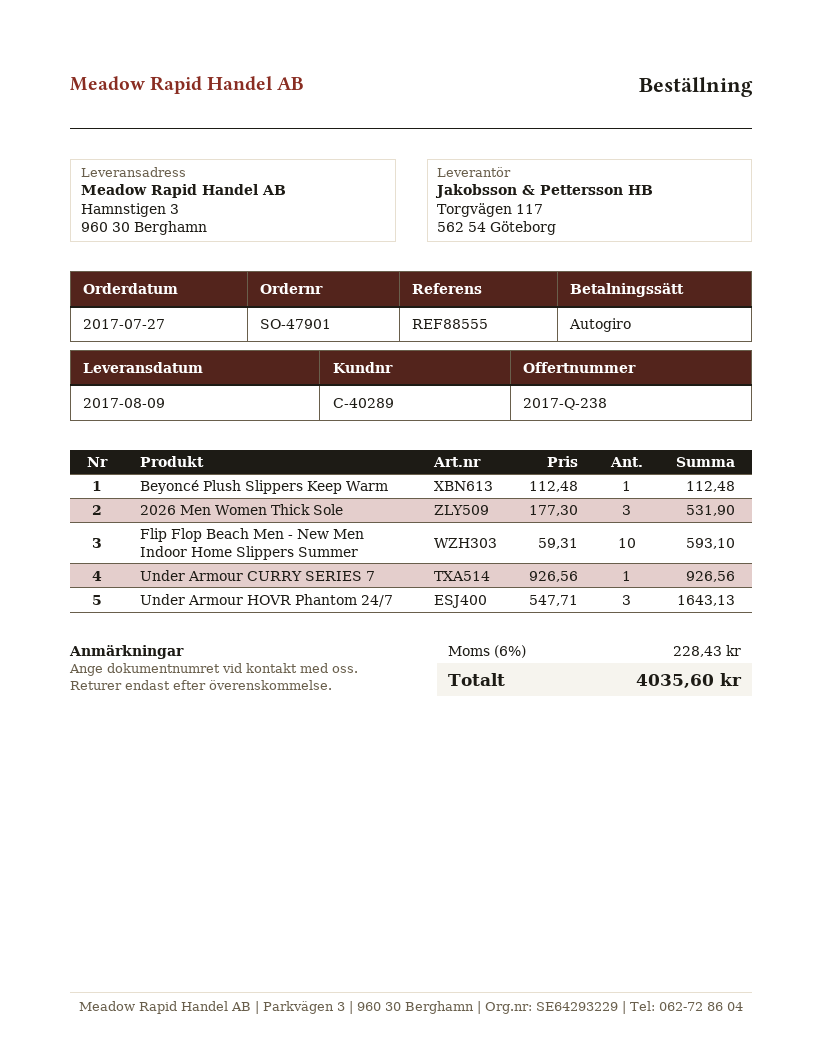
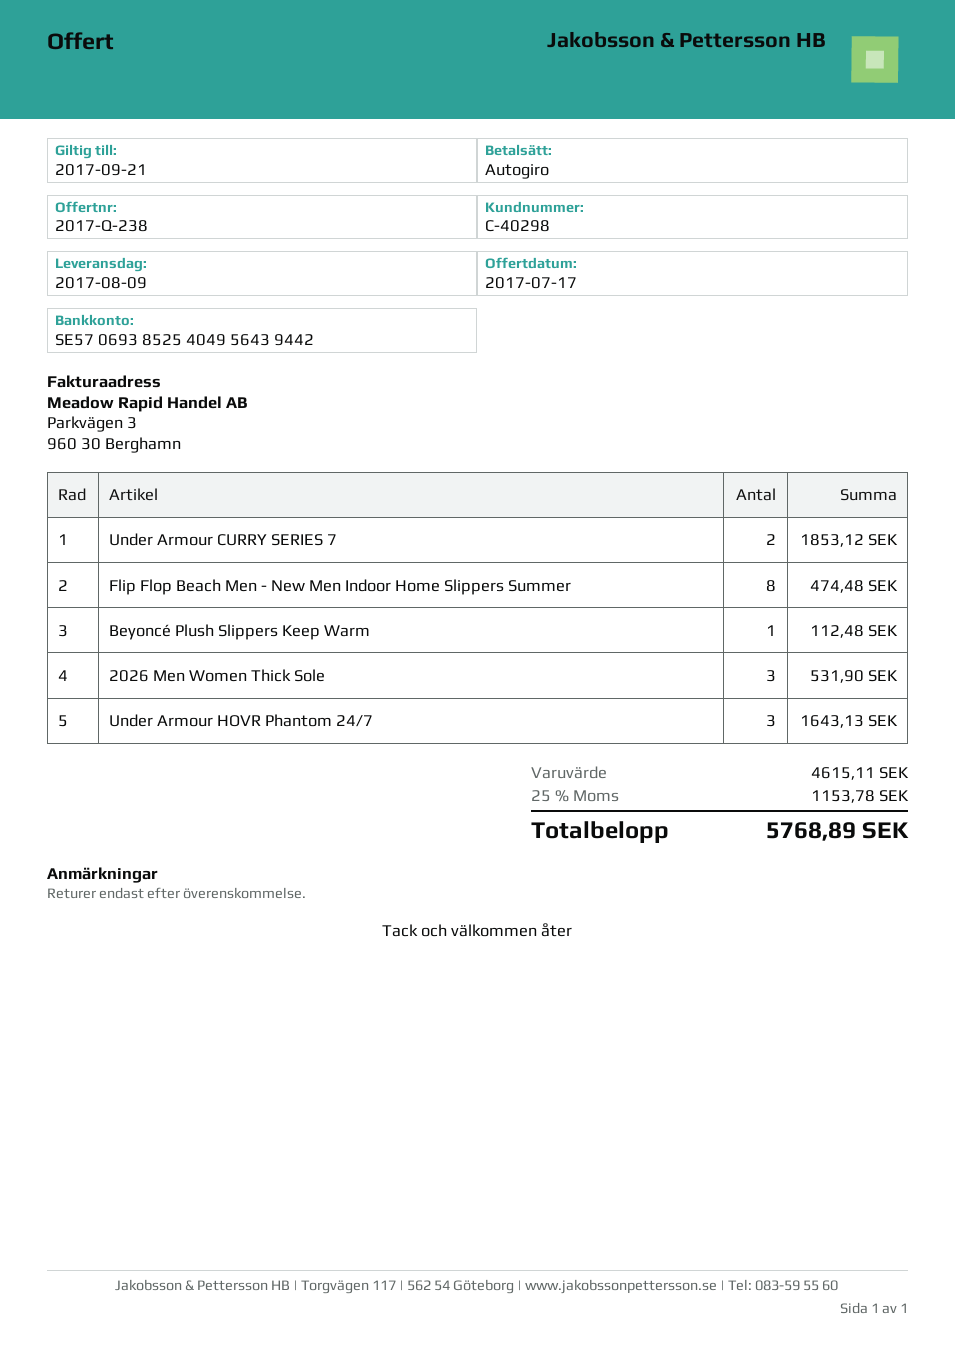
customer number: C-40289 -> C-40298
Flip Flop Beach Men - New Men Indoor Home Slippers Summer: 10 for 593.10 -> 8 for 474.48
Under Armour CURRY SERIES 7: 1 for 926.56 -> 2 for 1853.12
tax: 6% = 228.43 -> 25% = 1153.78
total: 4035.60 -> 5768.89

